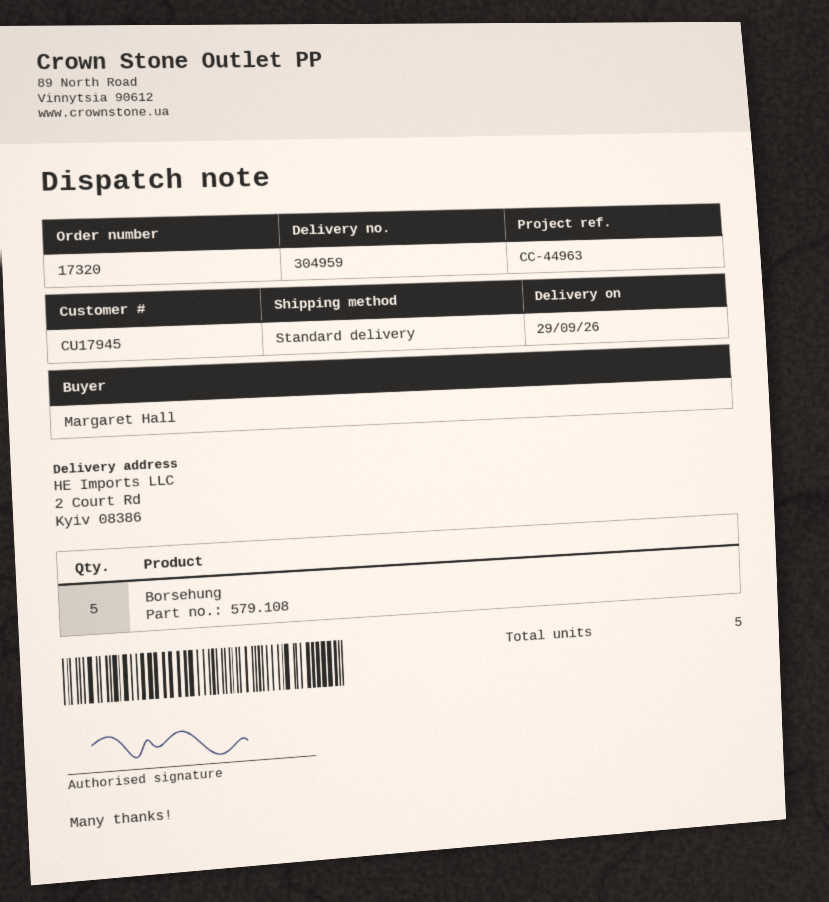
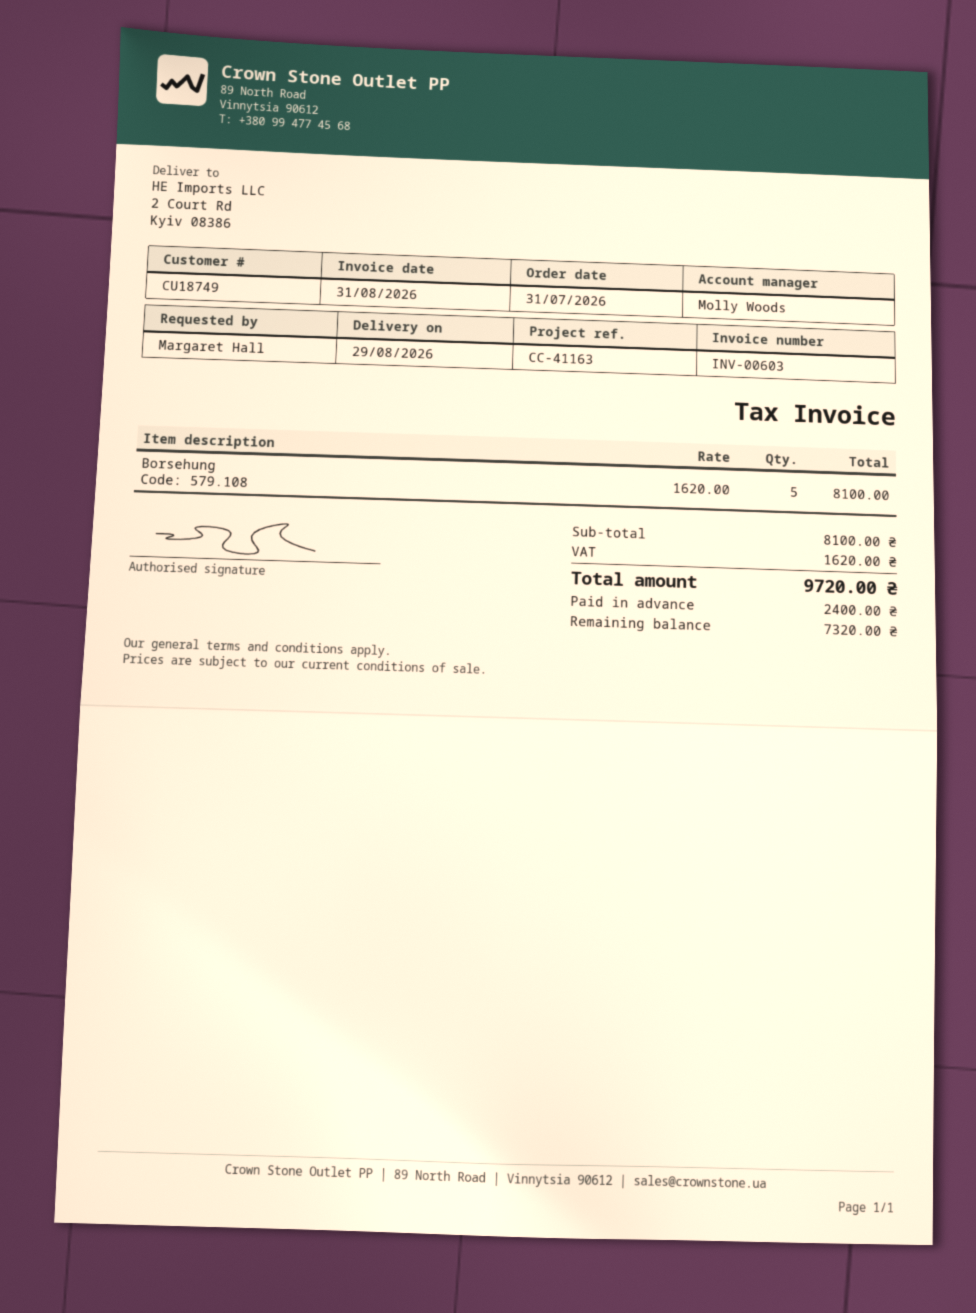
delivery date: 2026-09-29 -> 2026-08-29
customer number: CU17945 -> CU18749
reference: CC-44963 -> CC-41163

